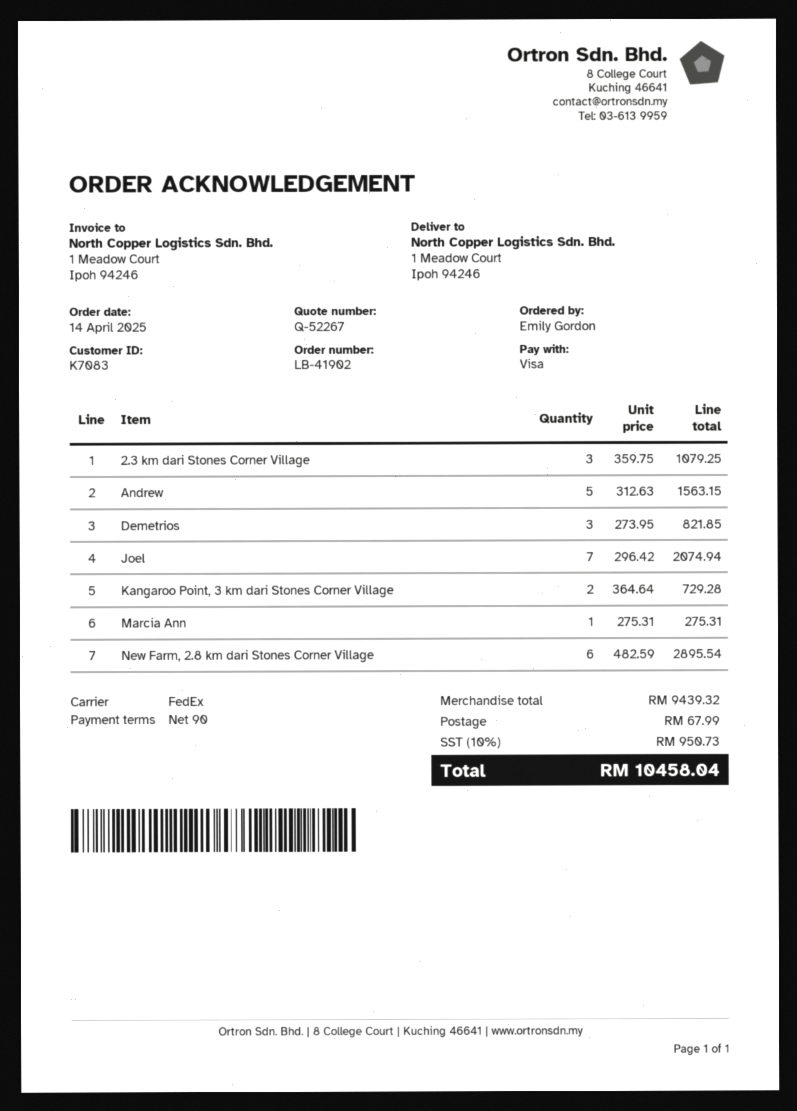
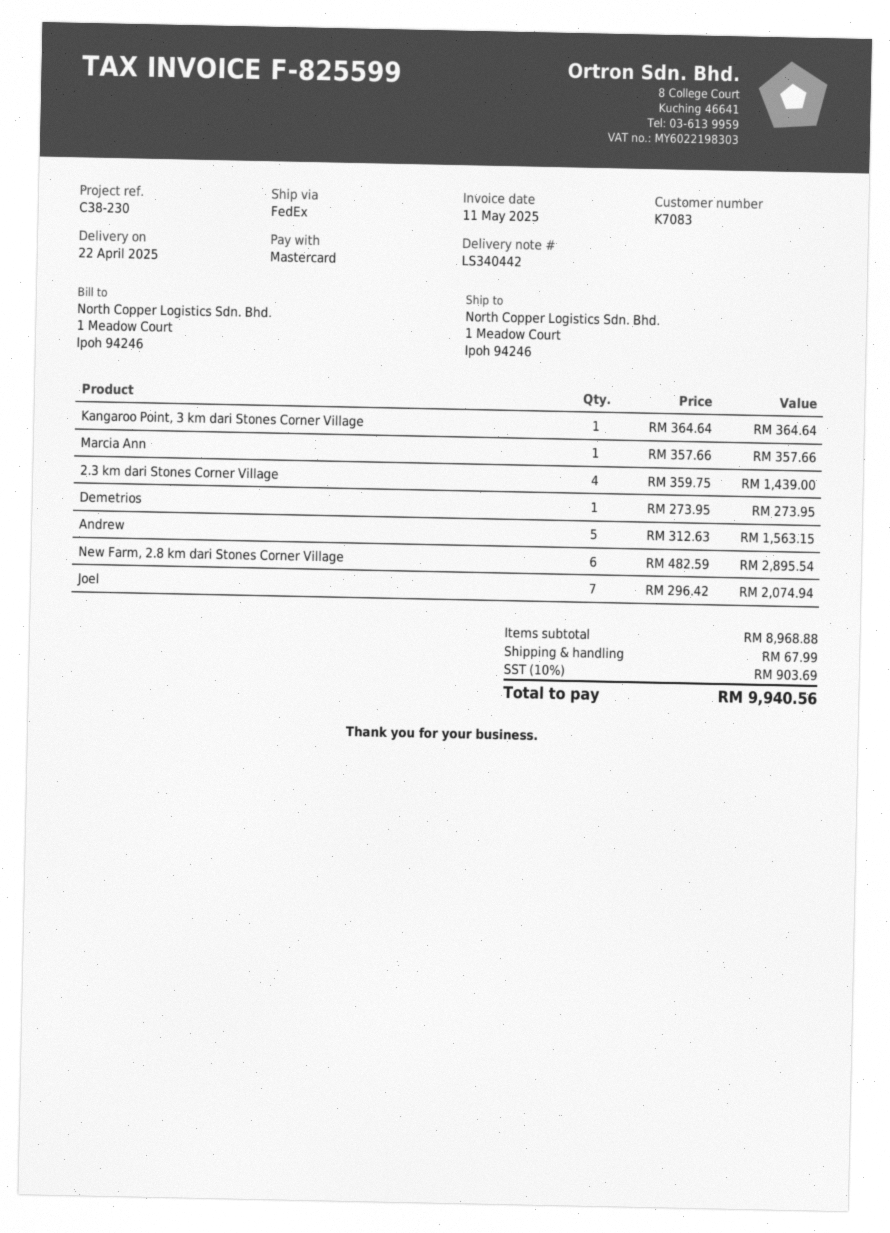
payment method: Visa -> Mastercard
2.3 km dari Stones Corner Village: 3 x 359.75 = 1079.25 -> 4 x 359.75 = 1439.00
Demetrios: 3 x 273.95 = 821.85 -> 1 x 273.95 = 273.95
Kangaroo Point, 3 km dari Stones Corner Village: 2 x 364.64 = 729.28 -> 1 x 364.64 = 364.64
Marcia Ann: 1 x 275.31 = 275.31 -> 1 x 357.66 = 357.66
subtotal: 9439.32 -> 8968.88
tax: 10% = 950.73 -> 10% = 903.69
total: 10458.04 -> 9940.56

